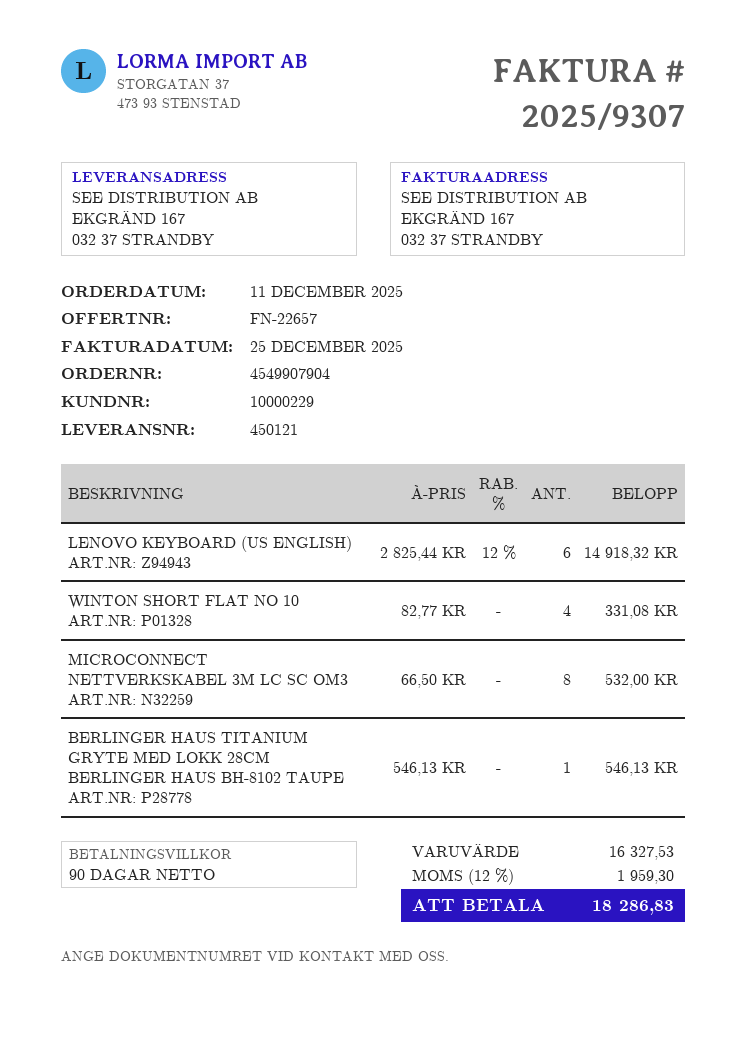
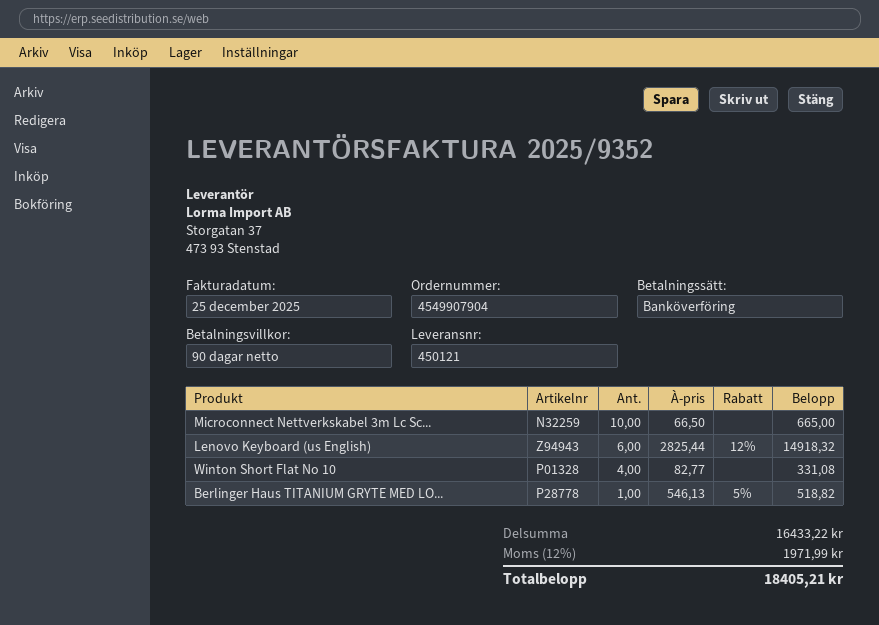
invoice number: 2025/9307 -> 2025/9352
MICROCONNECT NETTVERKSKABEL 3M LC SC OM3: 8 x 66.50 = 532.00 -> 10 x 66.50 = 665.00
BERLINGER HAUS TITANIUM GRYTE MED LOKK 28CM BERLINGER HAUS BH-8102 TAUPE: 1 x 546.13 = 546.13 -> 1 x 546.13 - 5% = 518.82
subtotal: 16327.53 -> 16433.22
tax: 12% = 1959.30 -> 12% = 1971.99
total: 18286.83 -> 18405.21

